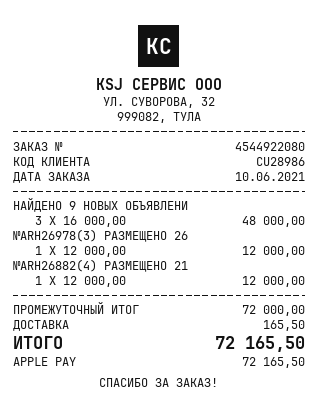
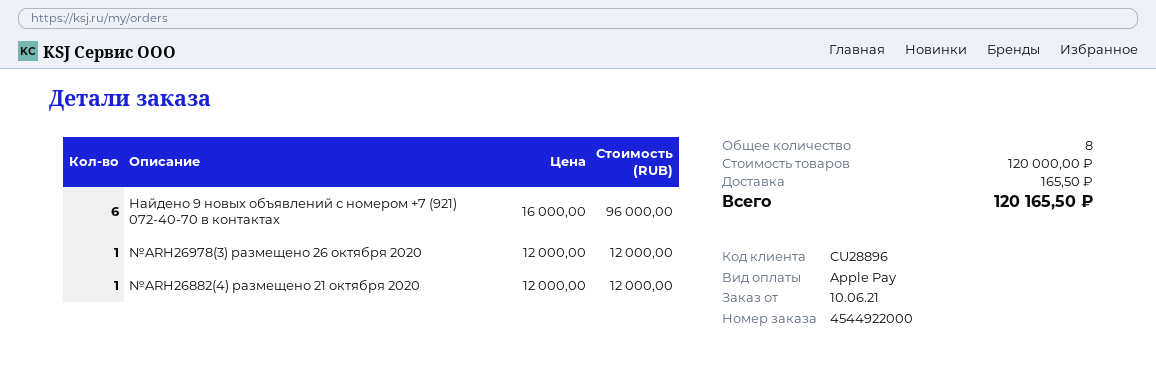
order number: 4544922080 -> 4544922000
customer number: CU28986 -> CU28896
НАЙДЕНО 9 НОВЫХ ОБЪЯВЛЕНИ: 3 x 16000.00 = 48000.00 -> 6 x 16000.00 = 96000.00
subtotal: 72000.00 -> 120000.00
total: 72165.50 -> 120165.50

